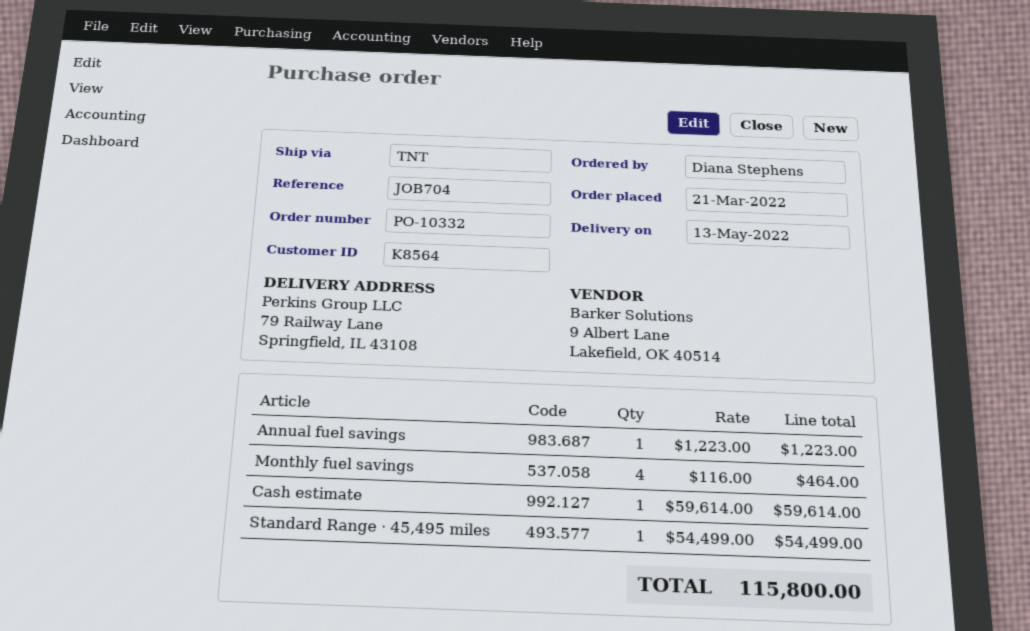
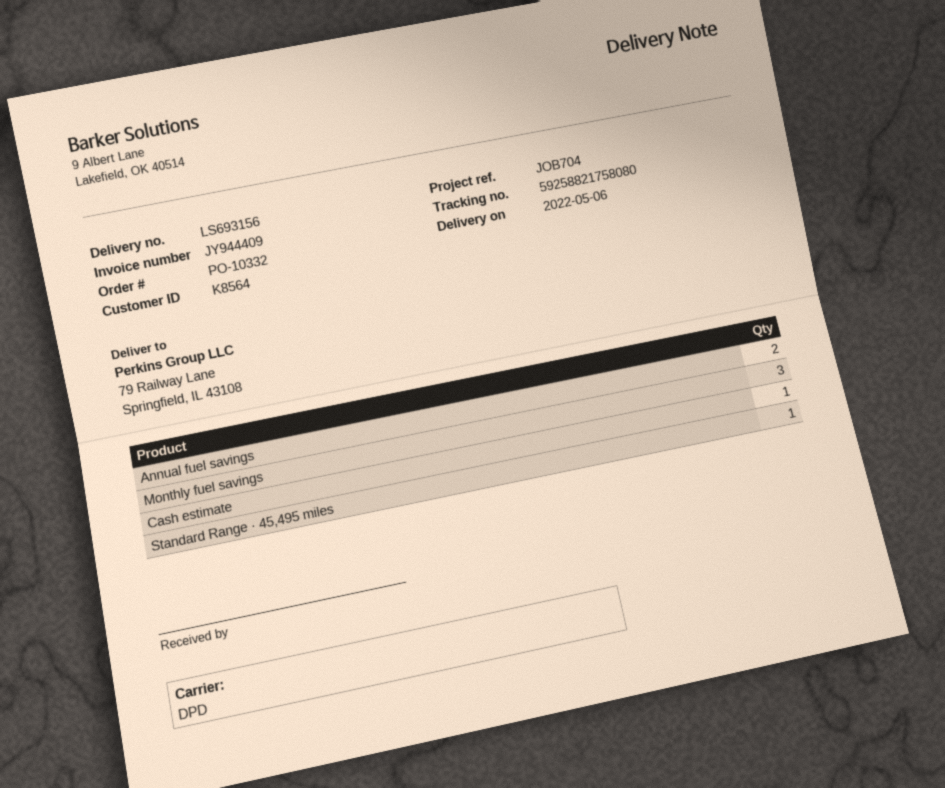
delivery date: 2022-05-13 -> 2022-05-06
shipping method: TNT -> DPD
Annual fuel savings: 1 -> 2
Monthly fuel savings: 4 -> 3

